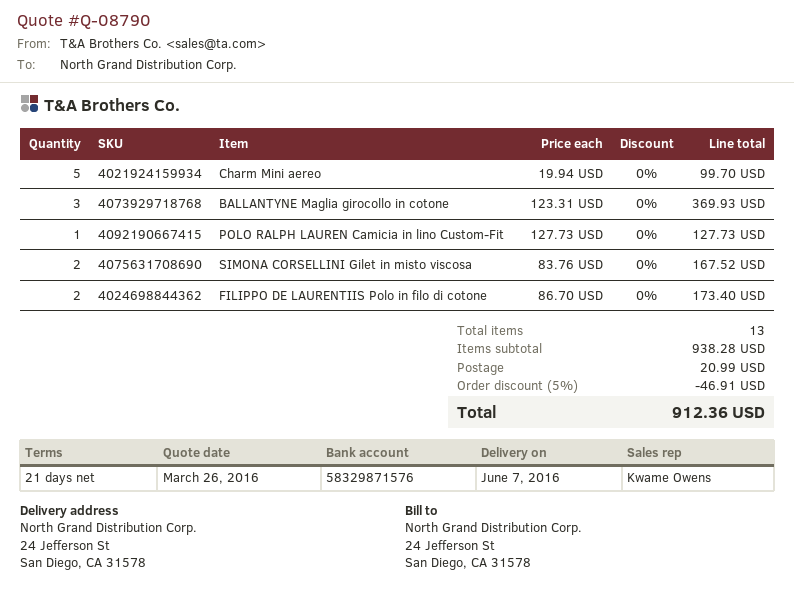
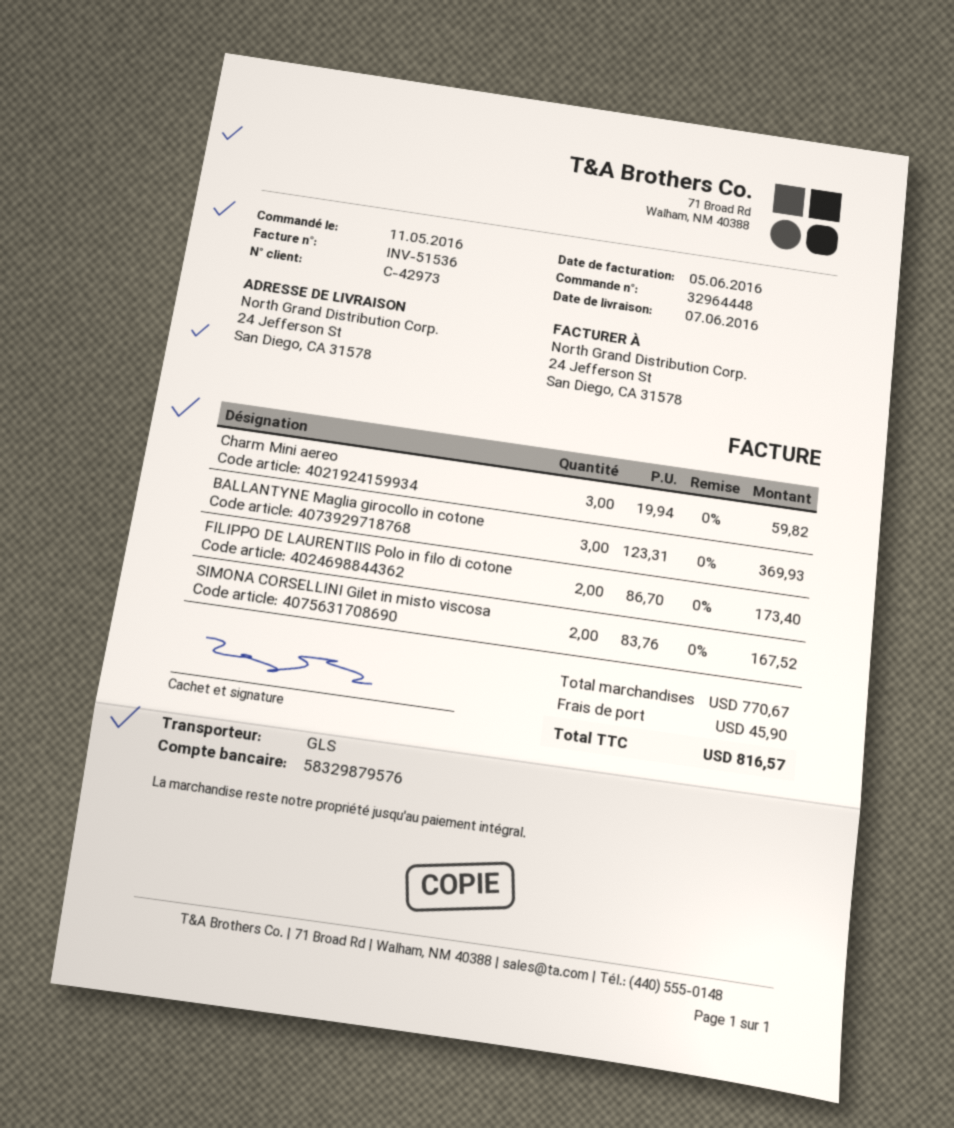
bank account: 58329871576 -> 58329879576
Charm Mini aereo: 5 x 19.94 = 99.70 -> 3 x 19.94 = 59.82
POLO RALPH LAUREN Camicia in lino Custom-Fit: 1 x 127.73 = 127.73 -> none
subtotal: 938.28 -> 770.67
discount: 5% = 46.91 -> none
shipping: 20.99 -> 45.90
total: 912.36 -> 816.57

